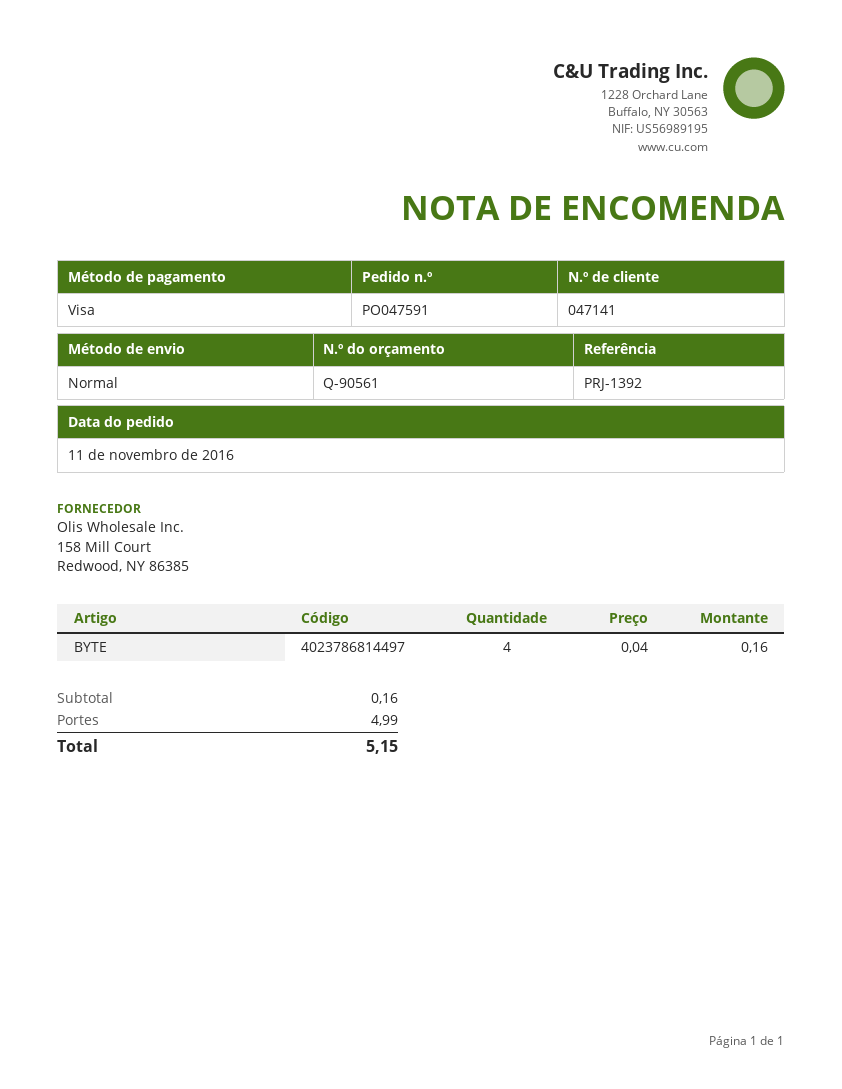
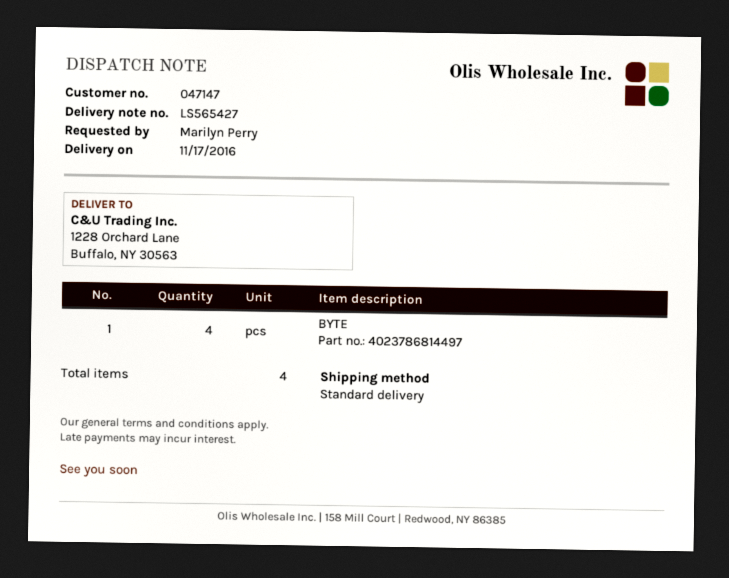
customer number: 047141 -> 047147

